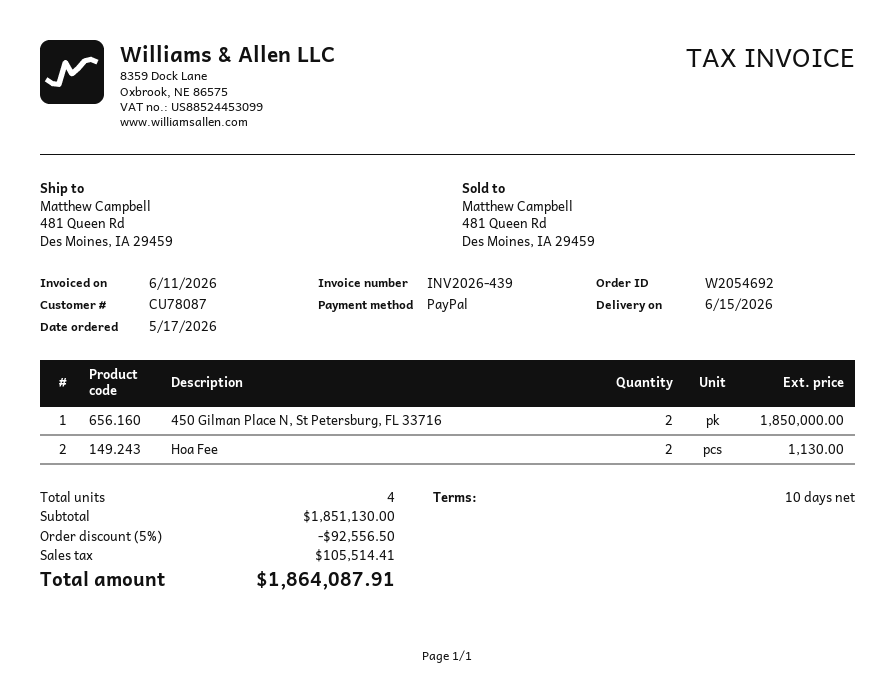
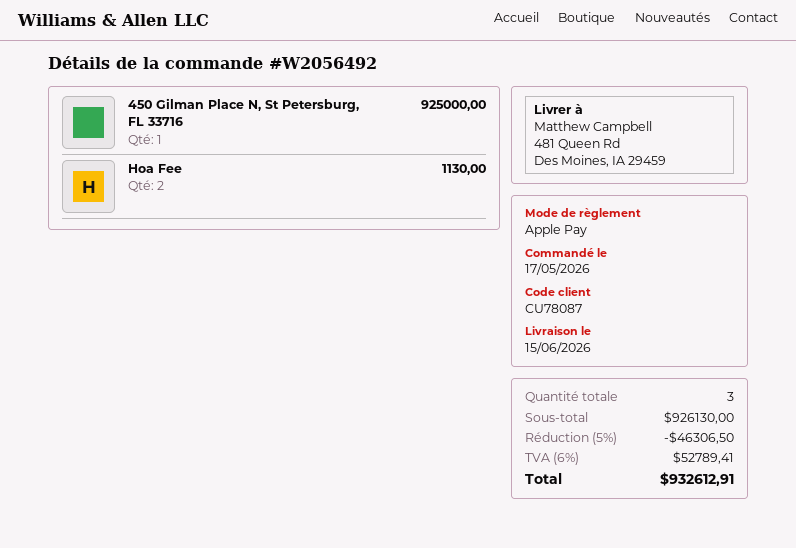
order number: W2054692 -> W2056492
payment method: PayPal -> Apple Pay
450 Gilman Place N, St Petersburg, FL 33716: 2 for 1850000.00 -> 1 for 925000.00
total quantity: 4 -> 3
subtotal: 1851130.00 -> 926130.00
discount: 5% = 92556.50 -> 5% = 46306.50
tax: 105514.41 -> 52789.41
total: 1864087.91 -> 932612.91

